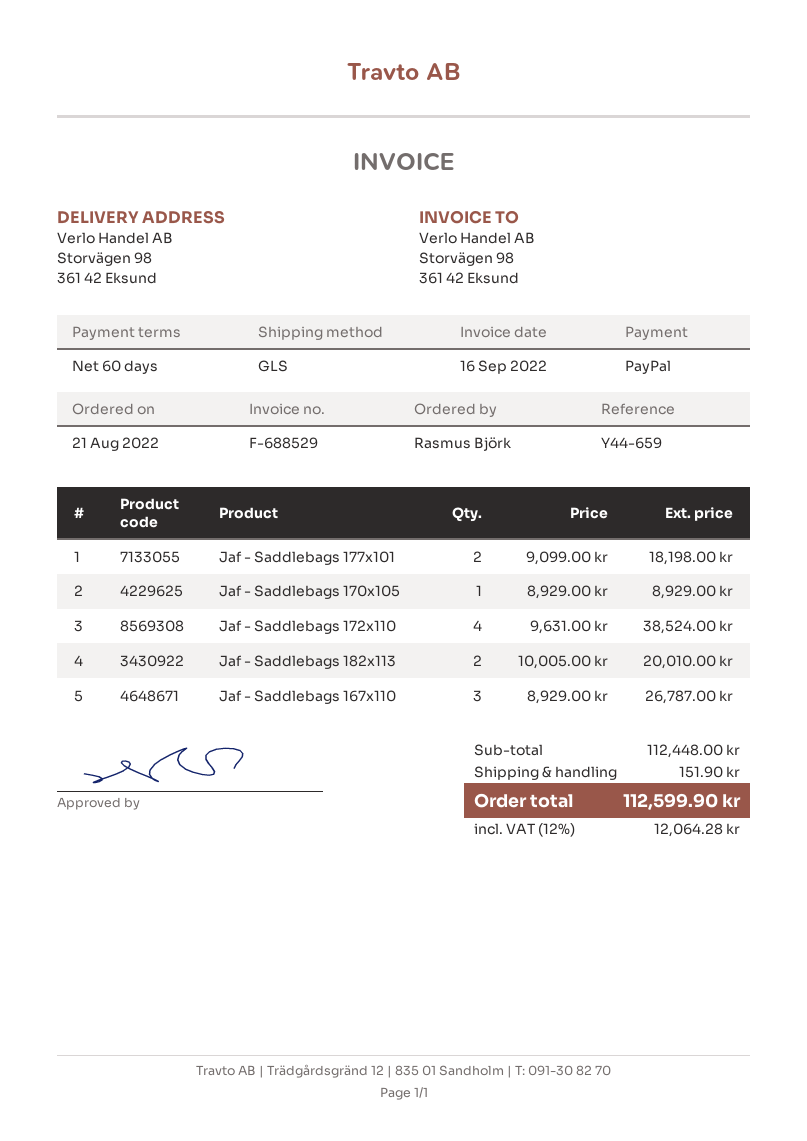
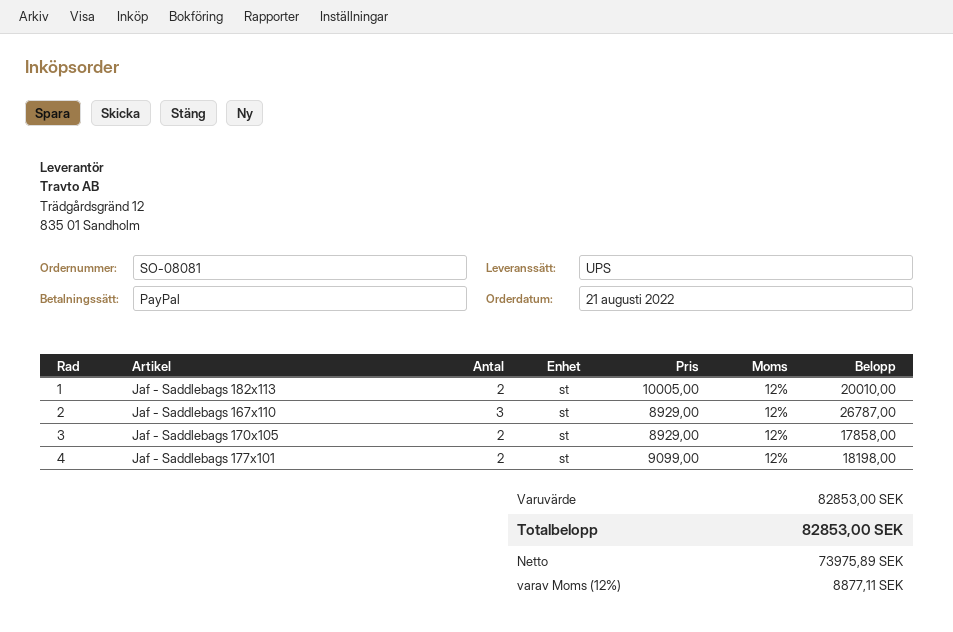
shipping method: GLS -> UPS
Jaf - Saddlebags 170x105: 1 x 8929.00 = 8929.00 -> 2 x 8929.00 = 17858.00
Jaf - Saddlebags 172x110: 4 x 9631.00 = 38524.00 -> none
subtotal: 112448.00 -> 82853.00
shipping: 151.90 -> none
tax: 12% = 12064.28 -> 12% = 8877.11
total: 112599.90 -> 82853.00

